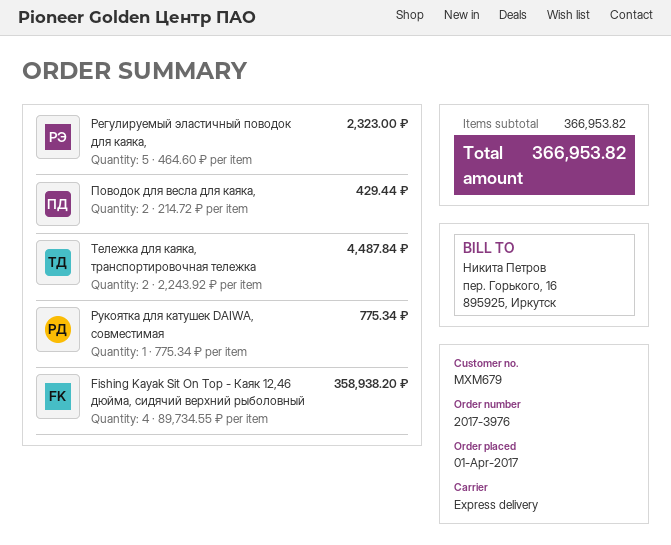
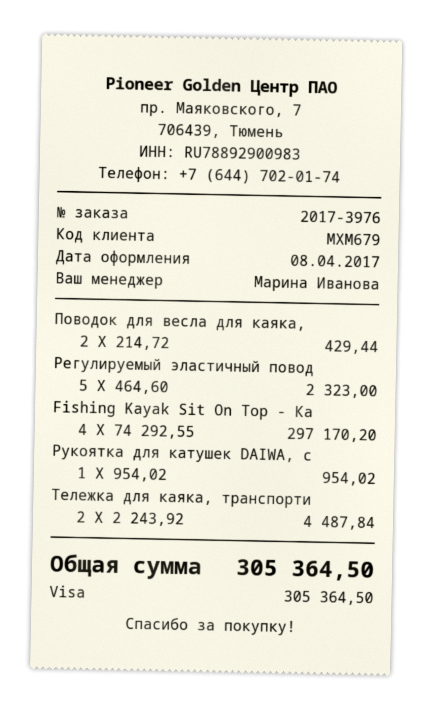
order date: 2017-04-01 -> 2017-04-08
Рукоятка для катушек DAIWA, совместимая: 1 x 775.34 = 775.34 -> 1 x 954.02 = 954.02
Fishing Kayak Sit On Top - Каяк 12,46 дюйма, сидячий верхний рыболовный: 4 x 89734.55 = 358938.20 -> 4 x 74292.55 = 297170.20
total: 366953.82 -> 305364.50

